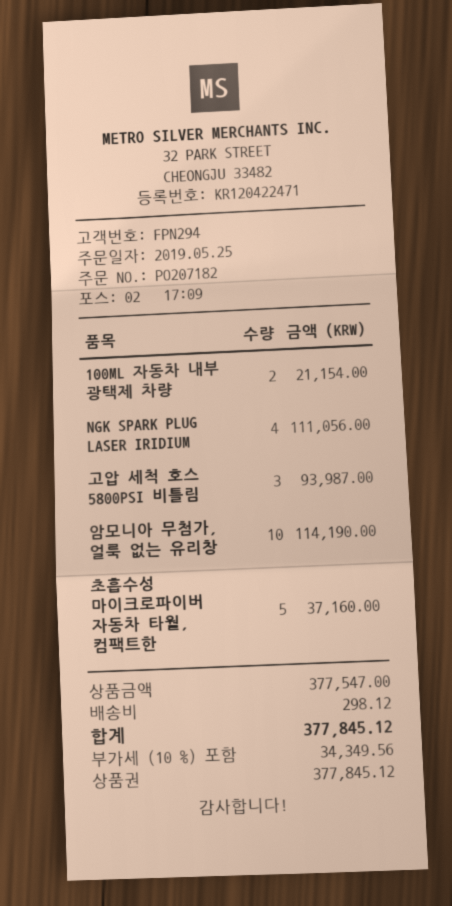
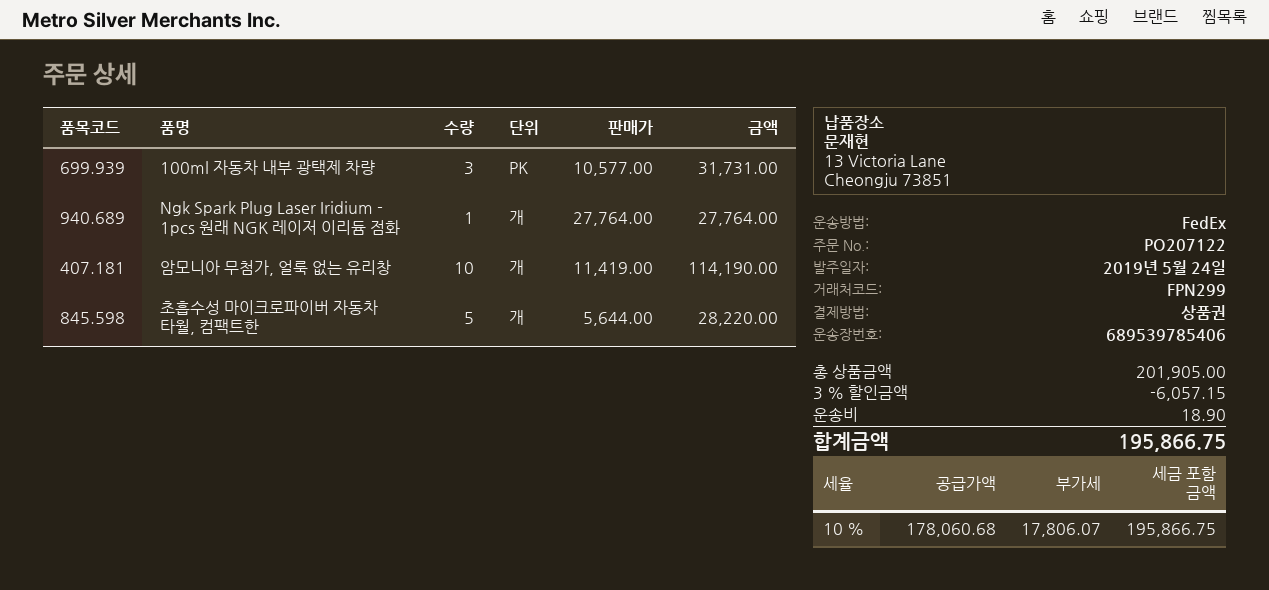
order number: PO207182 -> PO207122
order date: 2019-05-25 -> 2019-05-24
customer number: FPN294 -> FPN299
100ML 자동차 내부 광택제 차량: 2 for 21154.00 -> 3 for 31731.00
NGK SPARK PLUG LASER IRIDIUM: 4 for 111056.00 -> 1 for 27764.00
고압 세척 호스 5800PSI 비틀림: 3 for 93987.00 -> none
초흡수성 마이크로파이버 자동차 타월, 컴팩트한: 5 for 37160.00 -> 5 for 28220.00
subtotal: 377547.00 -> 201905.00
discount: none -> 3% = 6057.15
shipping: 298.12 -> 18.90
tax: 10% = 34349.56 -> 10% = 17806.07
total: 377845.12 -> 195866.75

